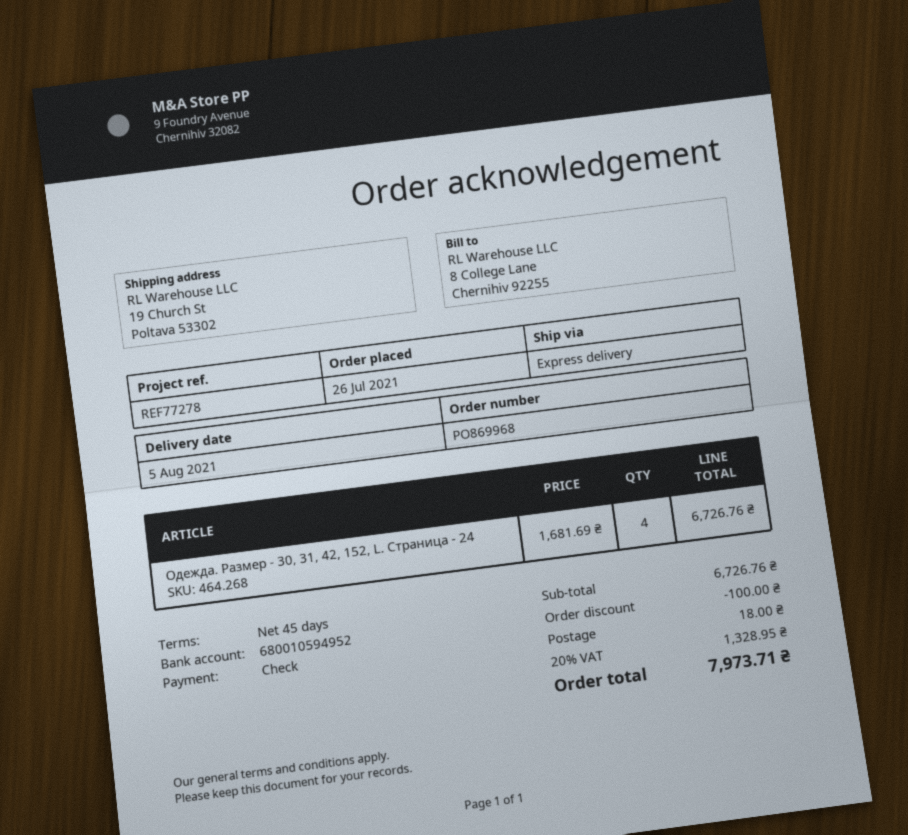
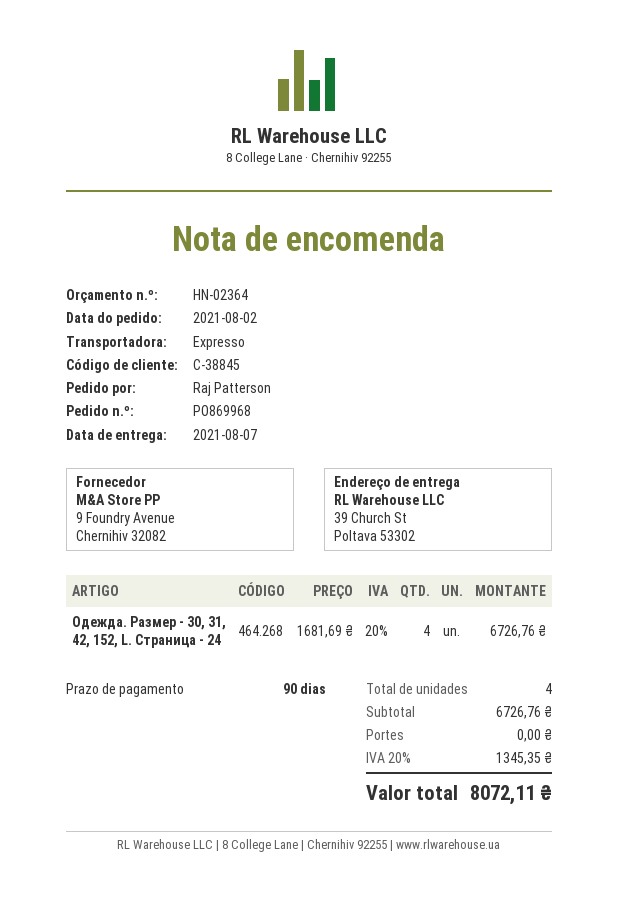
order date: 2021-07-26 -> 2021-08-02
delivery date: 2021-08-05 -> 2021-08-07
payment terms: 45 days -> 90 days
ship to: 19 Church St, Poltava 53302 -> 39 Church St, Poltava 53302
discount: 100.00 -> none
shipping: 18.00 -> 0.00
tax: 20% = 1328.95 -> 20% = 1345.35
total: 7973.71 -> 8072.11

